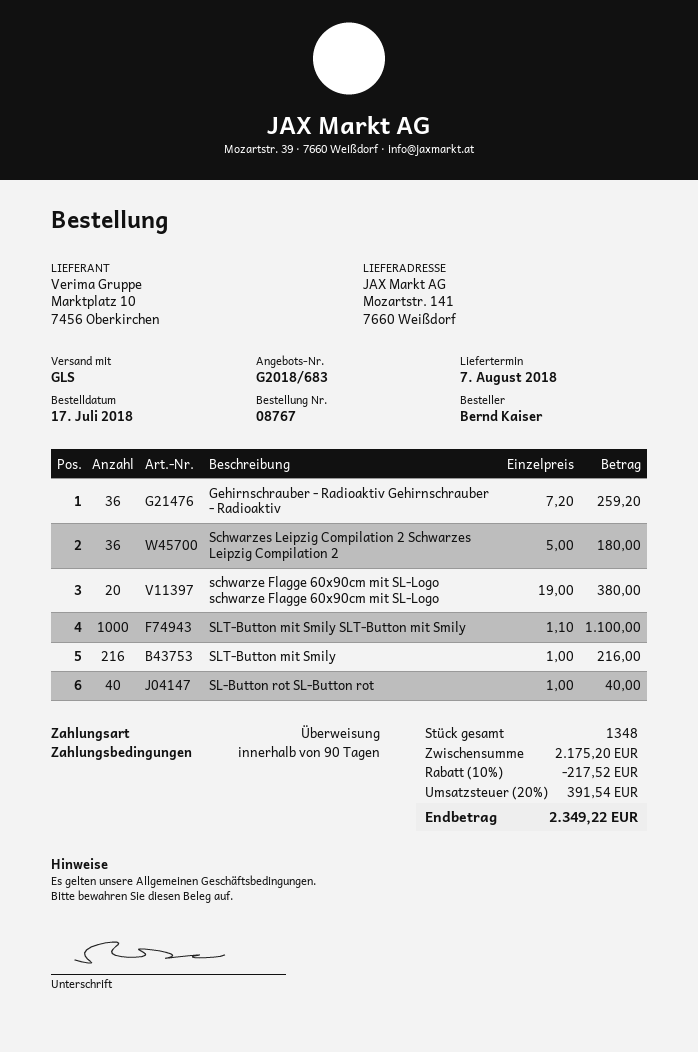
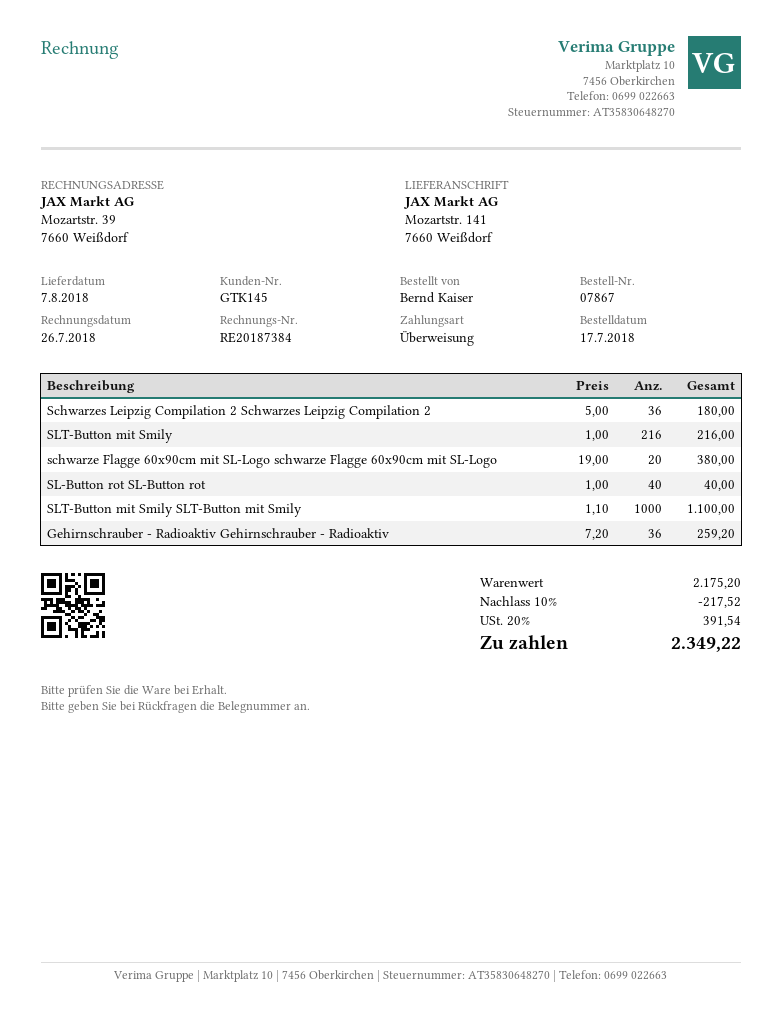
order number: 08767 -> 07867

